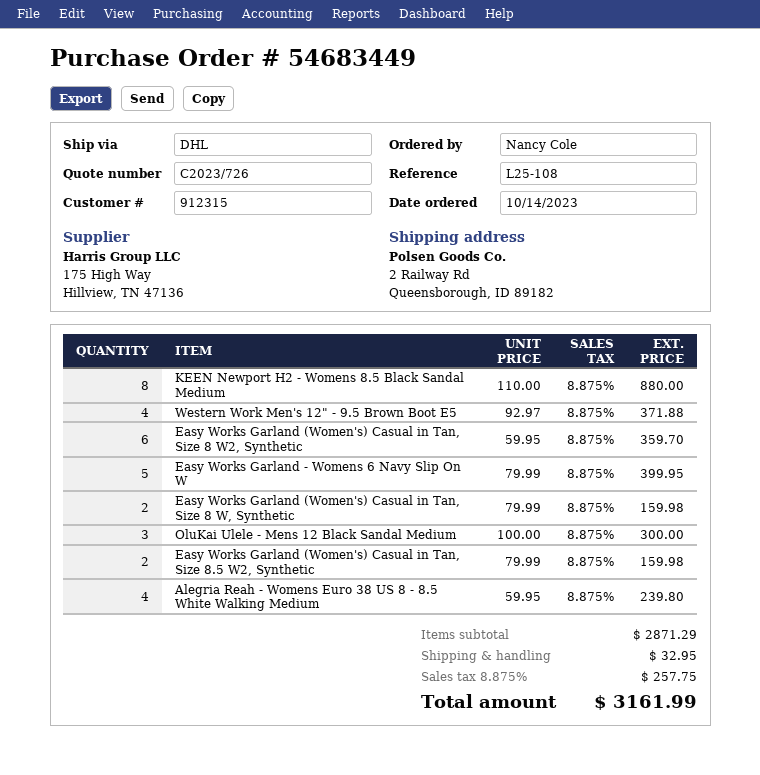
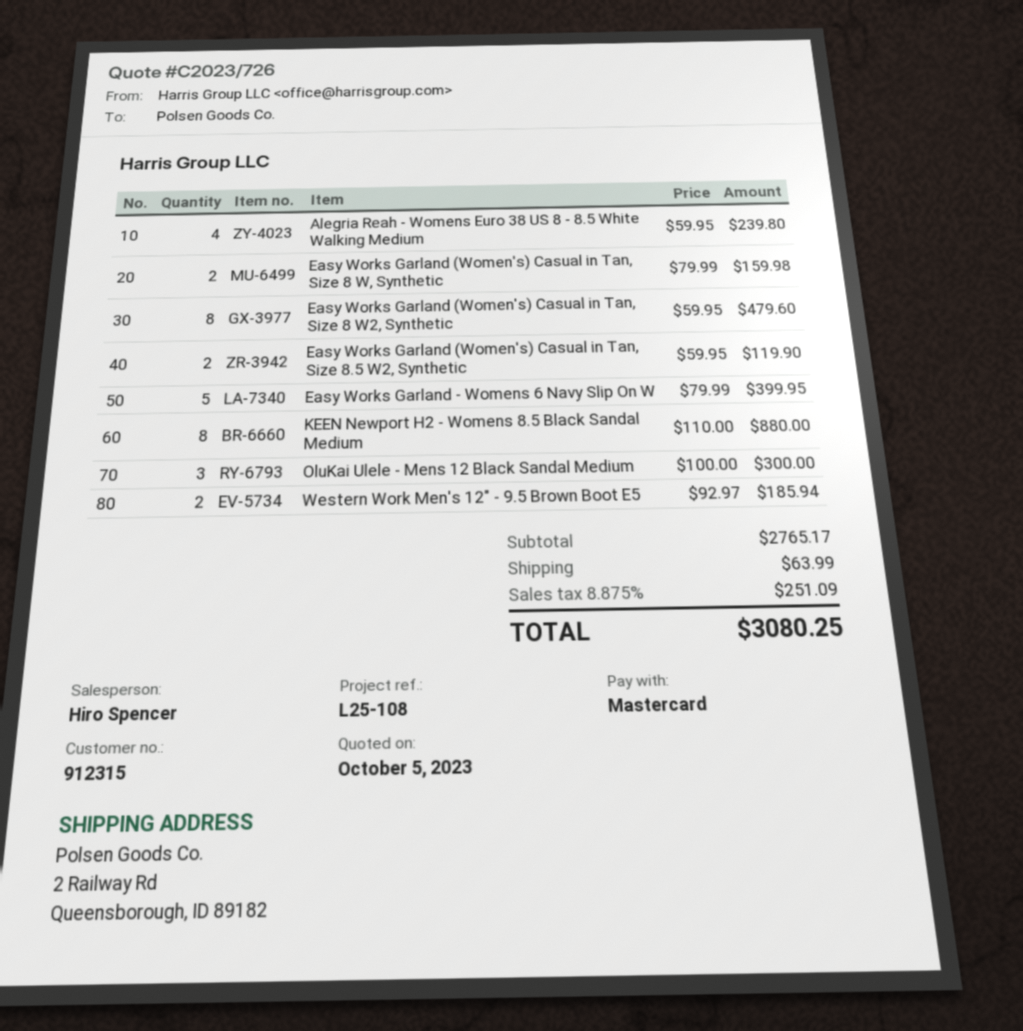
Western Work Men's 12" - 9.5 Brown Boot E5: 4 x 92.97 = 371.88 -> 2 x 92.97 = 185.94
Easy Works Garland (Women's) Casual in Tan, Size 8 W2, Synthetic: 6 x 59.95 = 359.70 -> 8 x 59.95 = 479.60
Easy Works Garland (Women's) Casual in Tan, Size 8.5 W2, Synthetic: 2 x 79.99 = 159.98 -> 2 x 59.95 = 119.90
subtotal: 2871.29 -> 2765.17
shipping: 32.95 -> 63.99
tax: 8.875% = 257.75 -> 8.875% = 251.09
total: 3161.99 -> 3080.25

